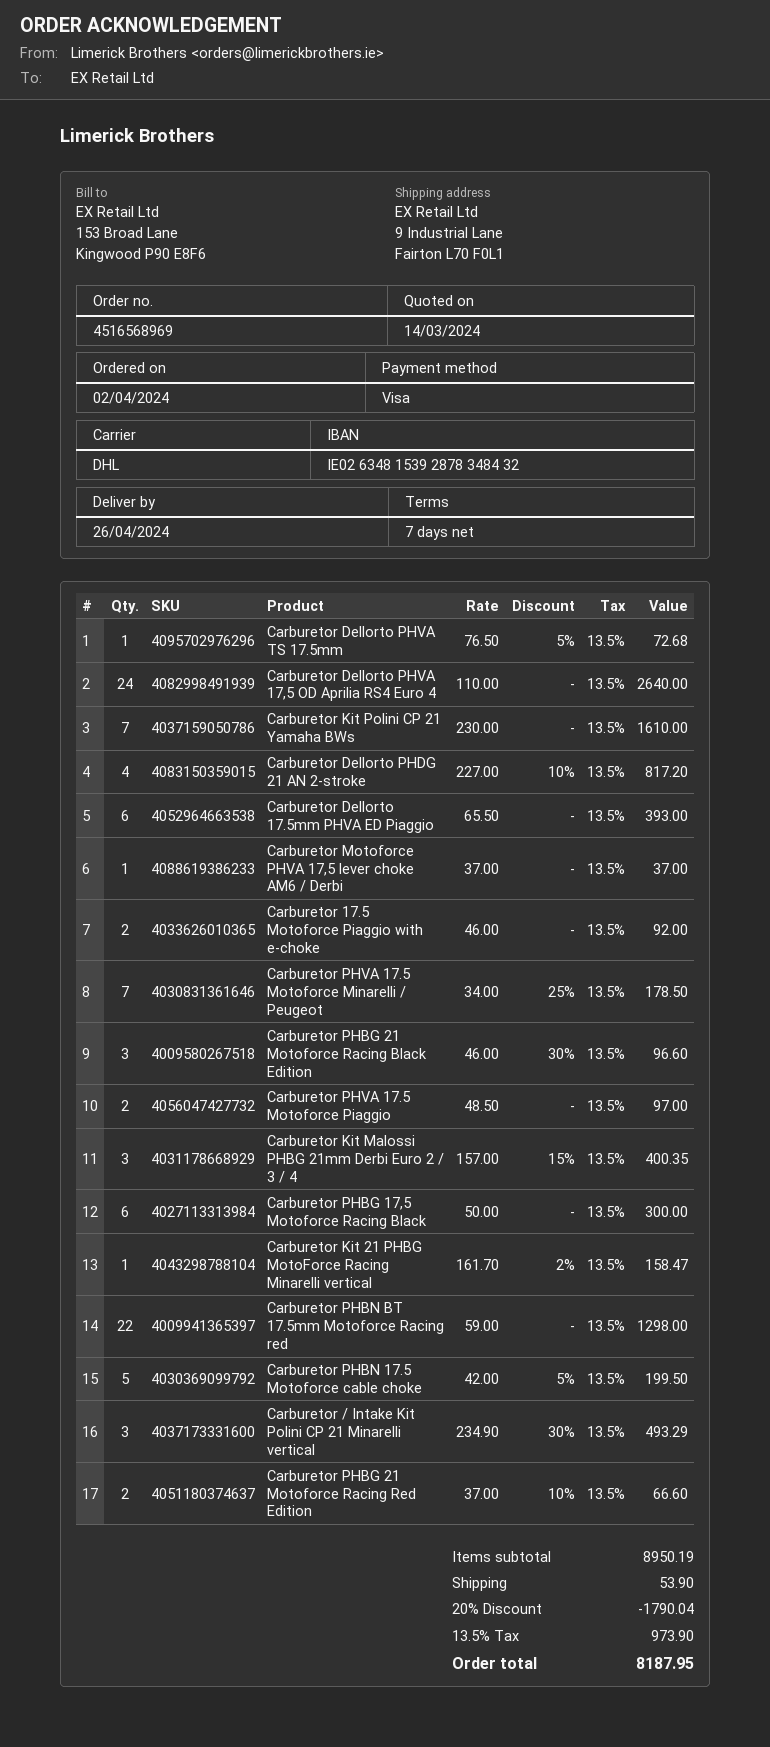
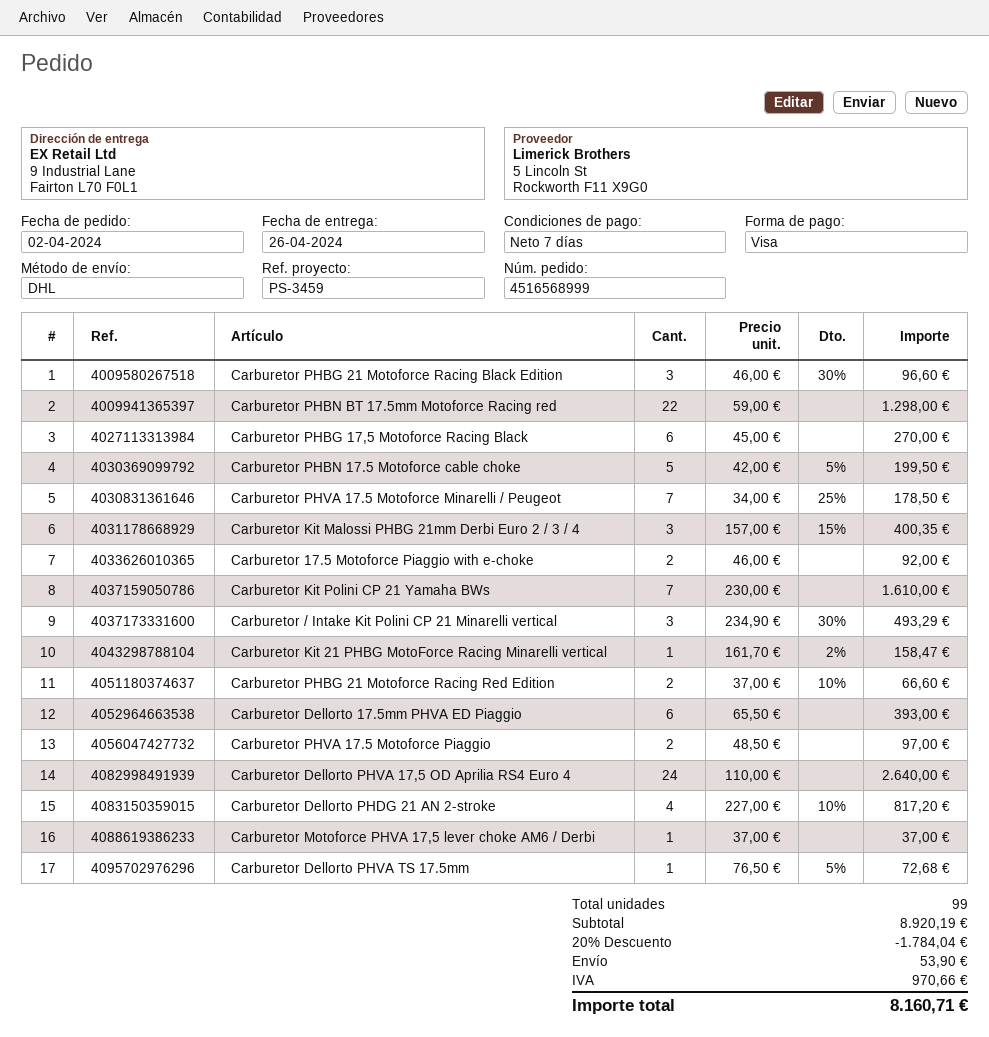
order number: 4516568969 -> 4516568999
Carburetor PHBG 17,5 Motoforce Racing Black: 6 x 50.00 = 300.00 -> 6 x 45.00 = 270.00
subtotal: 8950.19 -> 8920.19
discount: 20% = 1790.04 -> 20% = 1784.04
tax: 973.90 -> 970.66
total: 8187.95 -> 8160.71

